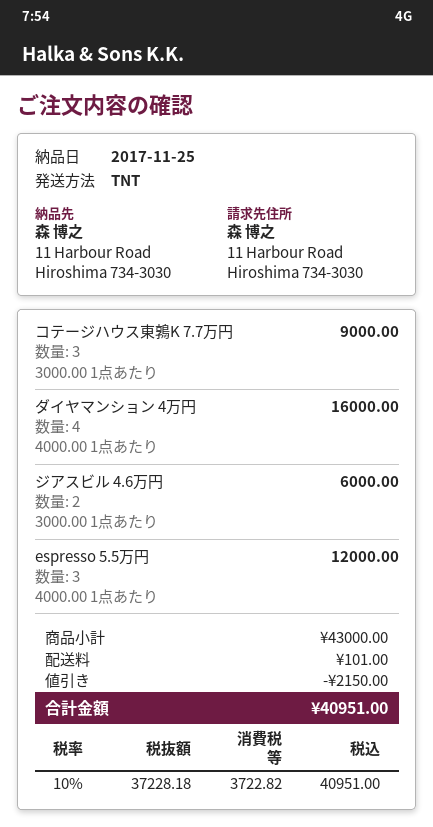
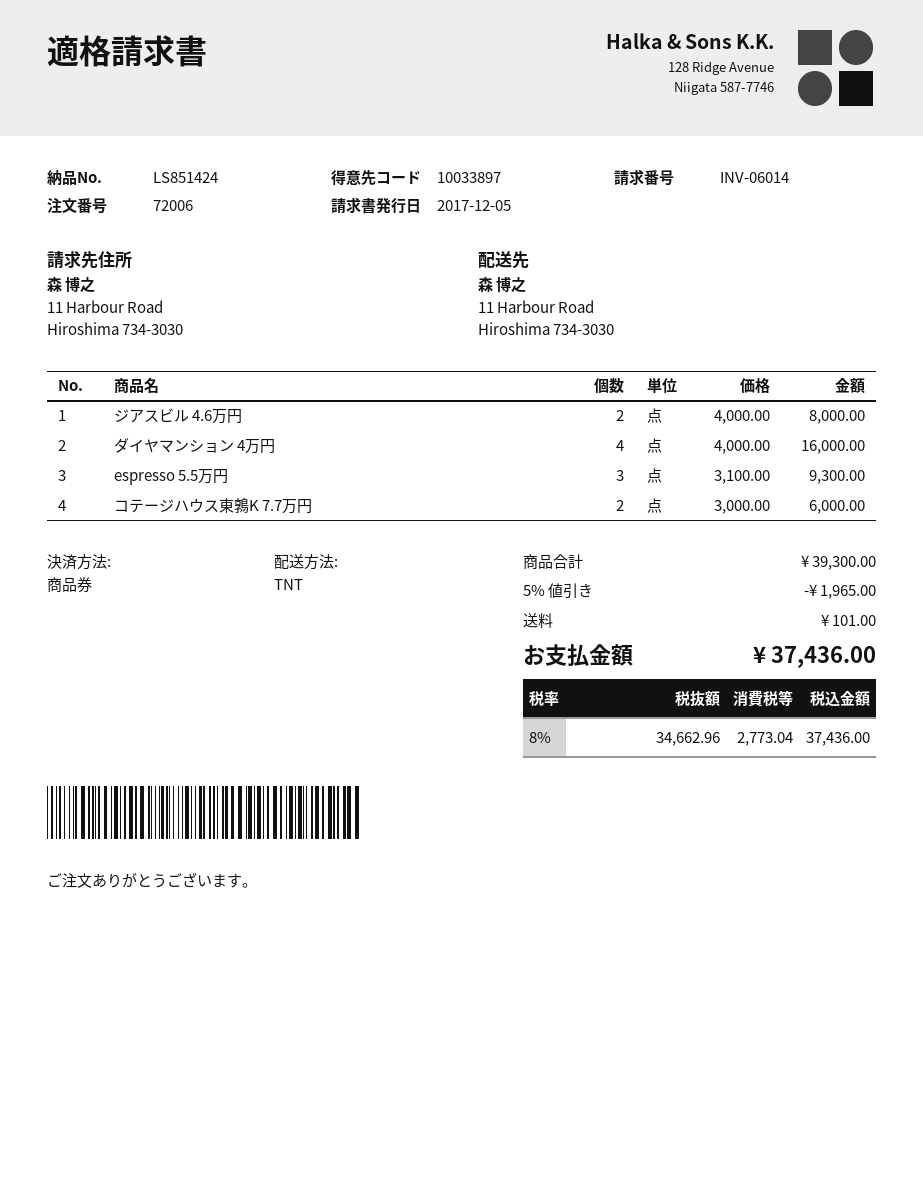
コテージハウス東鶉K 7.7万円: 3 x 3000.00 = 9000.00 -> 2 x 3000.00 = 6000.00
ジアスビル 4.6万円: 2 x 3000.00 = 6000.00 -> 2 x 4000.00 = 8000.00
espresso 5.5万円: 3 x 4000.00 = 12000.00 -> 3 x 3100.00 = 9300.00
subtotal: 43000.00 -> 39300.00
discount: 2150.00 -> 1965.00
net: 37228.18 -> 34662.96
tax: 10% = 3722.82 -> 8% = 2773.04
total: 40951.00 -> 37436.00

